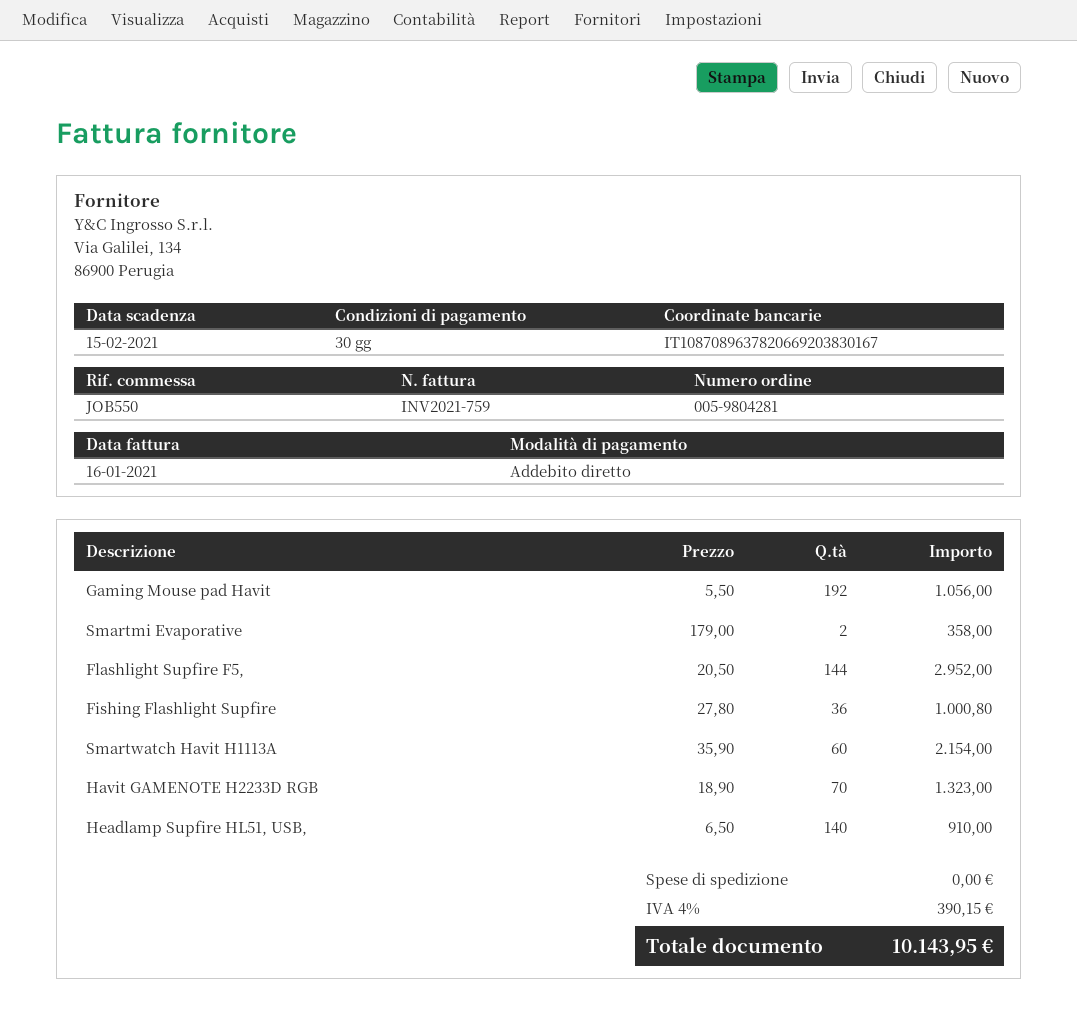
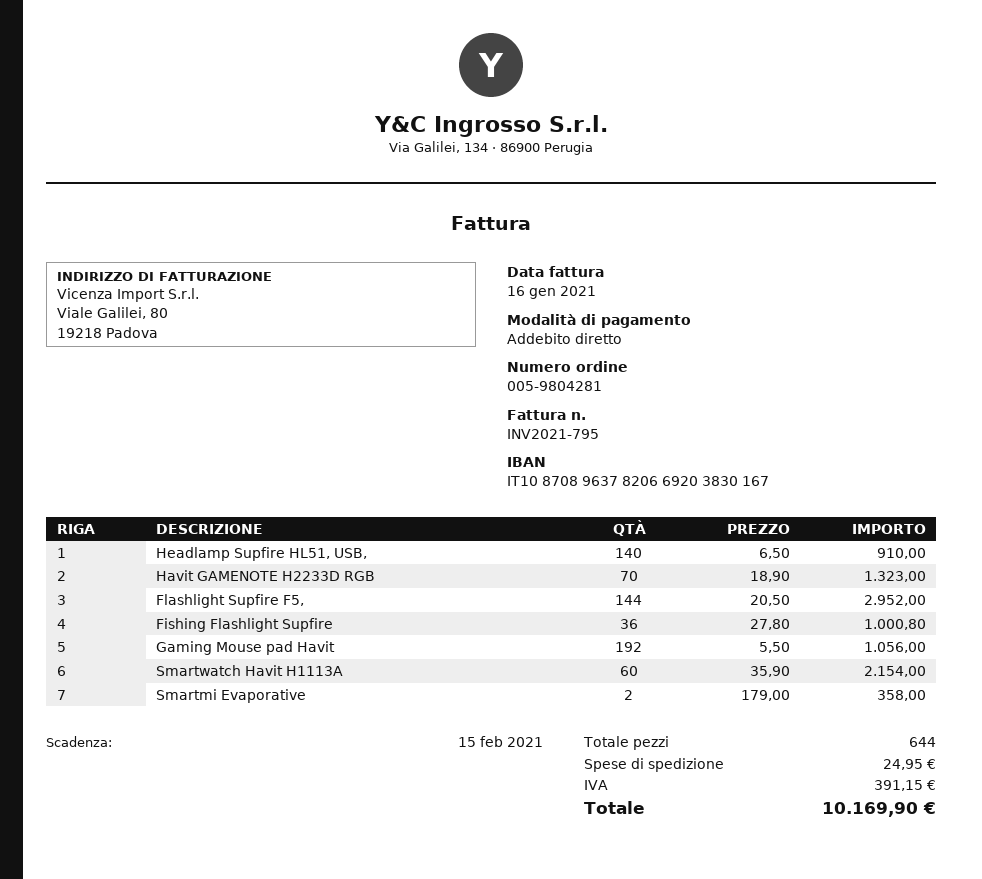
invoice number: INV2021-759 -> INV2021-795
shipping: 0.00 -> 24.95
tax: 390.15 -> 391.15
total: 10143.95 -> 10169.90

